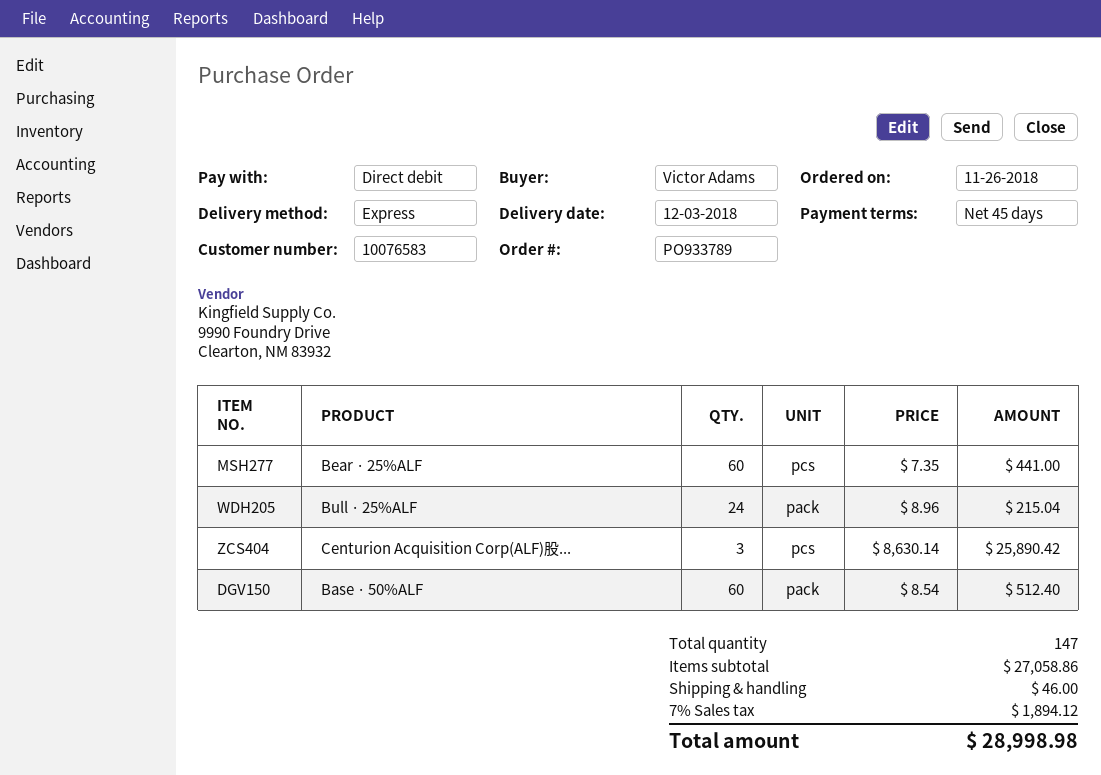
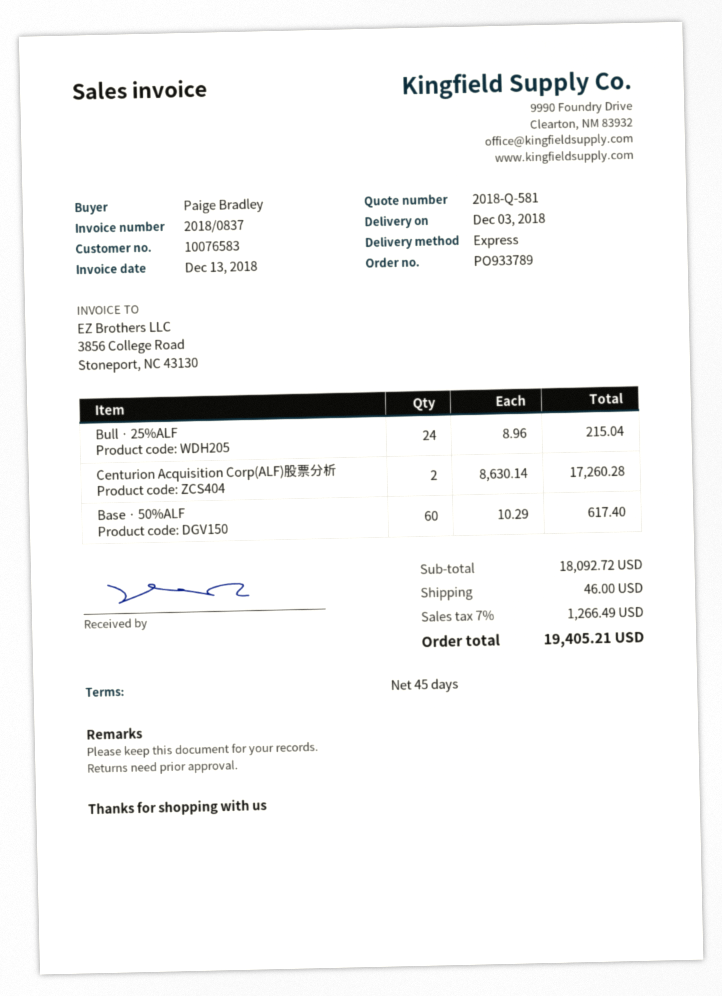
ordered by: Victor Adams -> Paige Bradley
Bear · 25%ALF: 60 x 7.35 = 441.00 -> none
Centurion Acquisition Corp(ALF)股...: 3 x 8630.14 = 25890.42 -> 2 x 8630.14 = 17260.28
Base · 50%ALF: 60 x 8.54 = 512.40 -> 60 x 10.29 = 617.40
subtotal: 27058.86 -> 18092.72
tax: 7% = 1894.12 -> 7% = 1266.49
total: 28998.98 -> 19405.21

